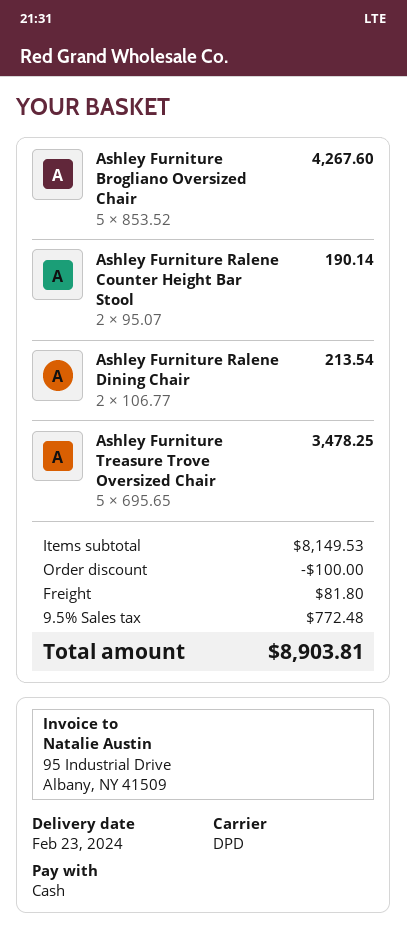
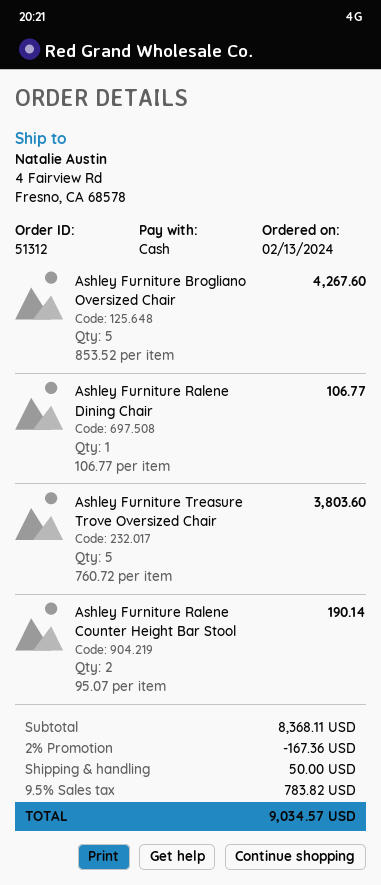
Ashley Furniture Ralene Dining Chair: 2 x 106.77 = 213.54 -> 1 x 106.77 = 106.77
Ashley Furniture Treasure Trove Oversized Chair: 5 x 695.65 = 3478.25 -> 5 x 760.72 = 3803.60
subtotal: 8149.53 -> 8368.11
discount: 100.00 -> 167.36
shipping: 81.80 -> 50.00
tax: 9.5% = 772.48 -> 9.5% = 783.82
total: 8903.81 -> 9034.57

